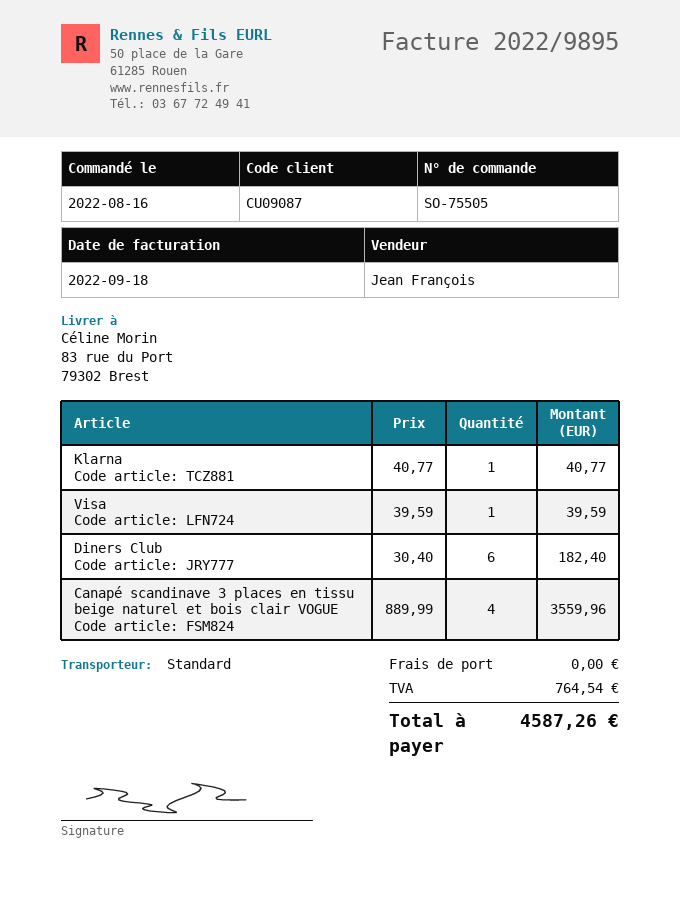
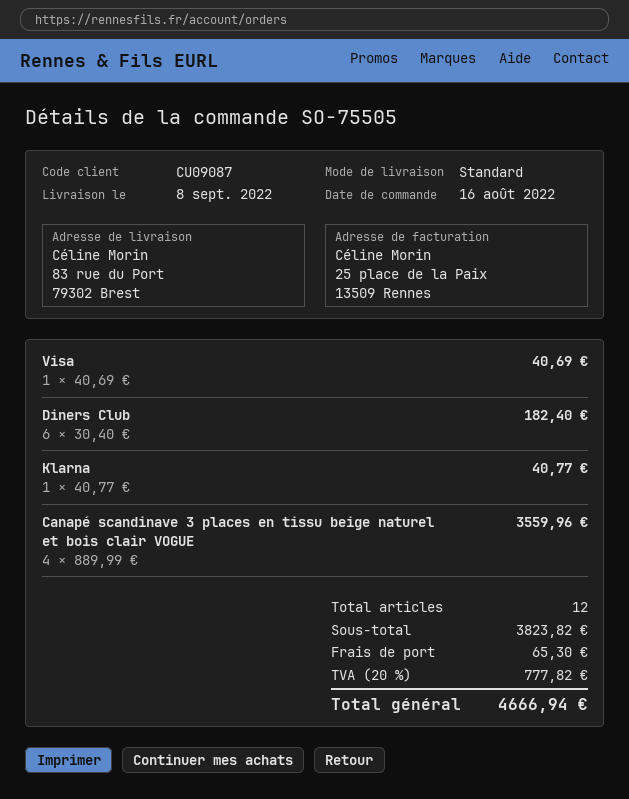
Visa: 1 x 39.59 = 39.59 -> 1 x 40.69 = 40.69
shipping: 0.00 -> 65.30
tax: 764.54 -> 777.82
total: 4587.26 -> 4666.94

